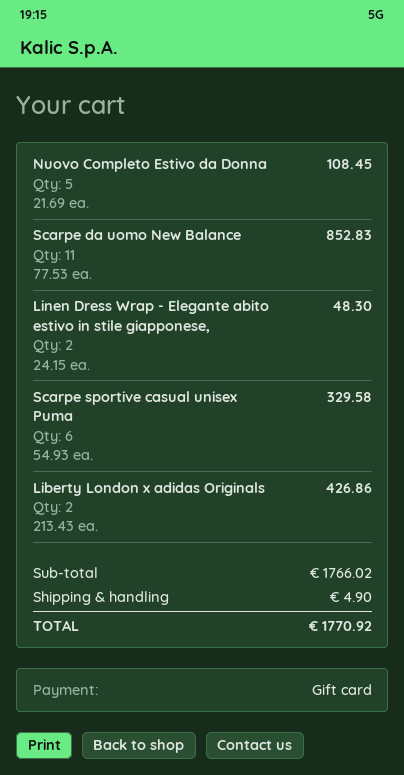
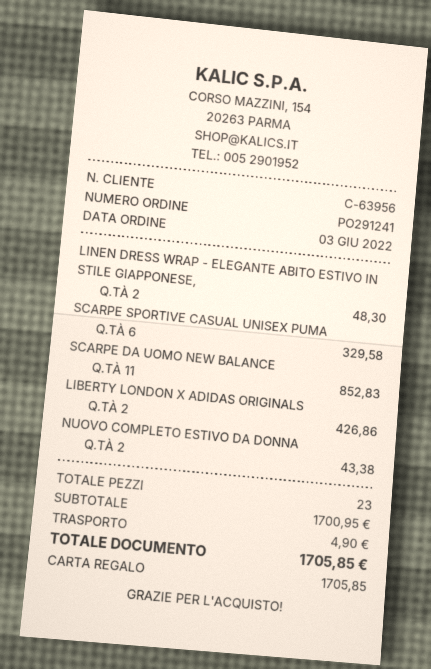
Nuovo Completo Estivo da Donna: 5 for 108.45 -> 2 for 43.38
subtotal: 1766.02 -> 1700.95
total: 1770.92 -> 1705.85

